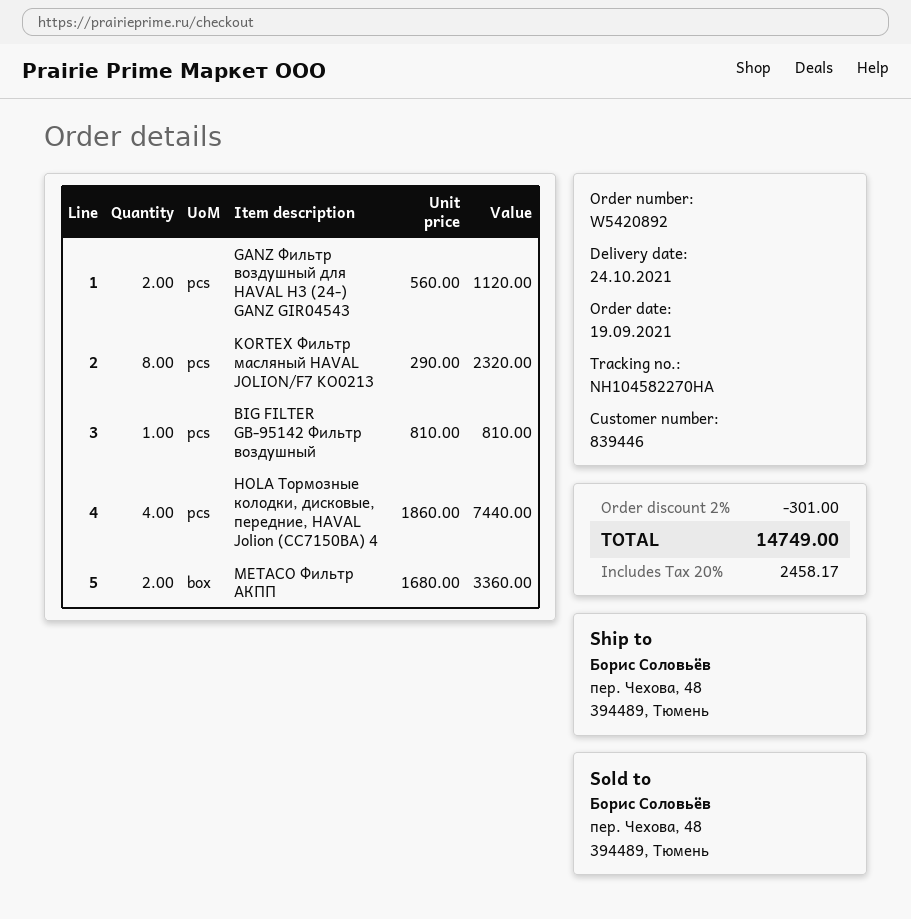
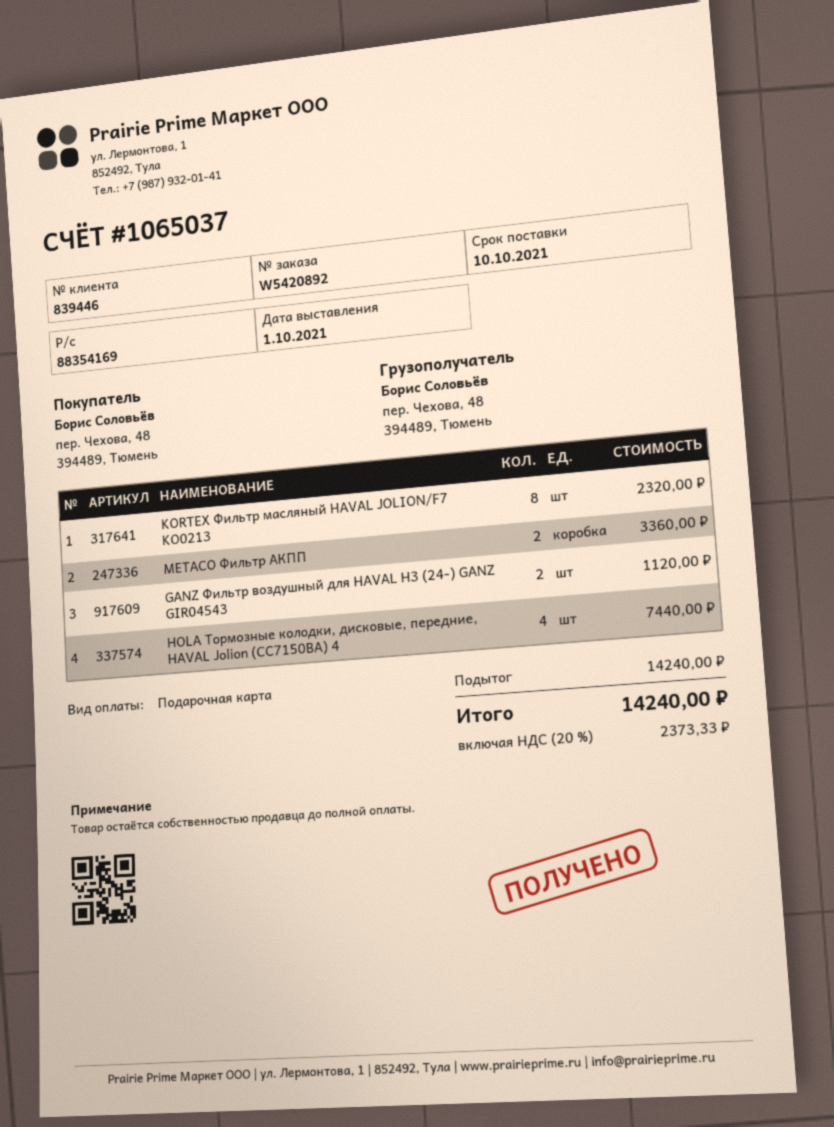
delivery date: 2021-10-24 -> 2021-10-10
BIG FILTER GB-95142 Фильтр воздушный: 1 for 810.00 -> none
discount: 2% = 301.00 -> none
tax: 20% = 2458.17 -> 20% = 2373.33
total: 14749.00 -> 14240.00

